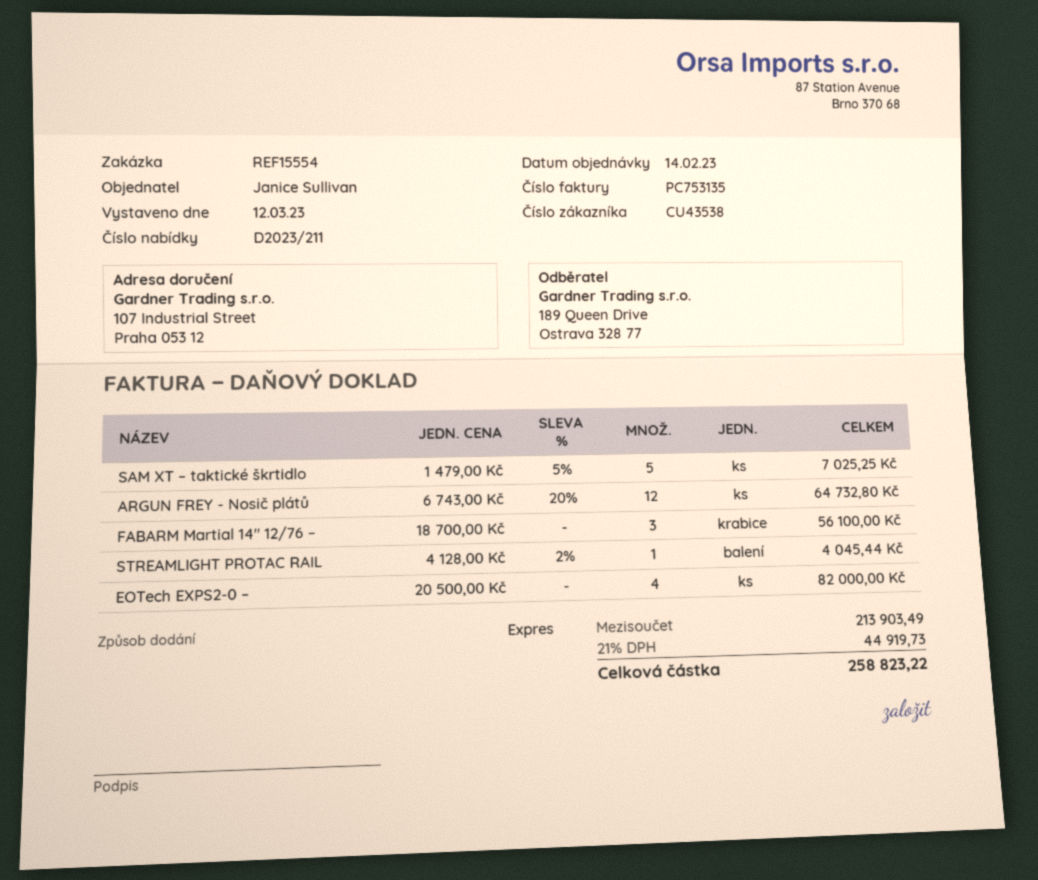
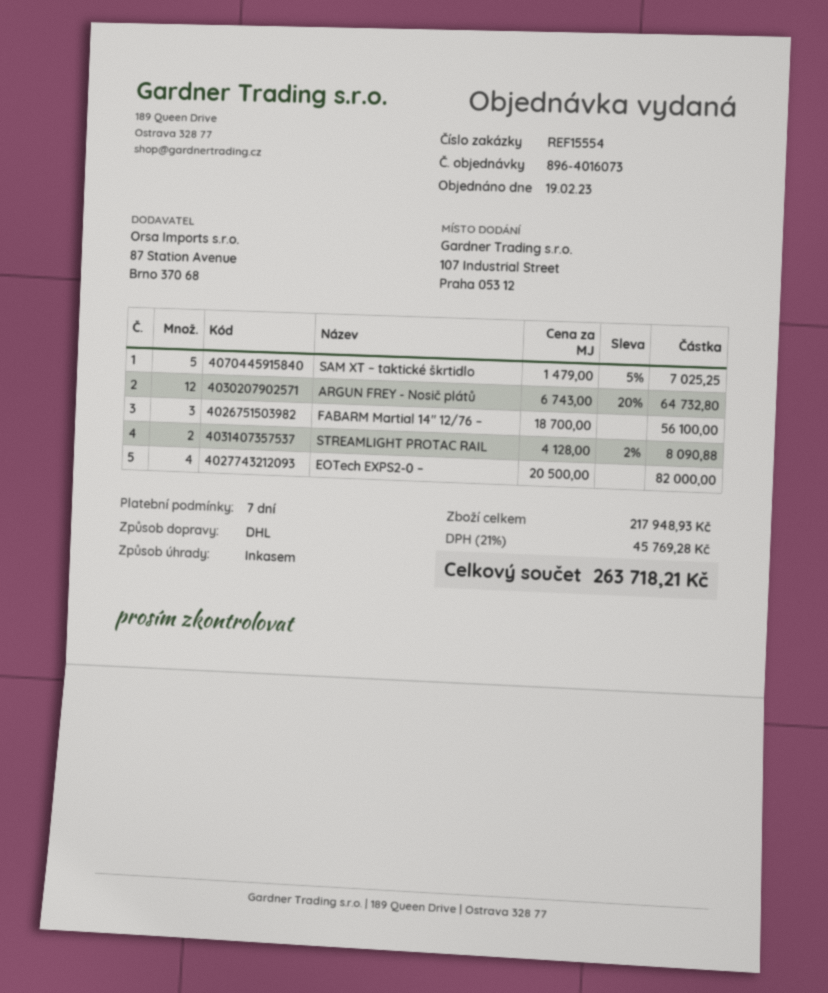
order date: 2023-02-14 -> 2023-02-19
shipping method: express -> DHL
STREAMLIGHT PROTAC RAIL: 1 x 4128.00 - 2% = 4045.44 -> 2 x 4128.00 - 2% = 8090.88
subtotal: 213903.49 -> 217948.93
tax: 21% = 44919.73 -> 21% = 45769.28
total: 258823.22 -> 263718.21

